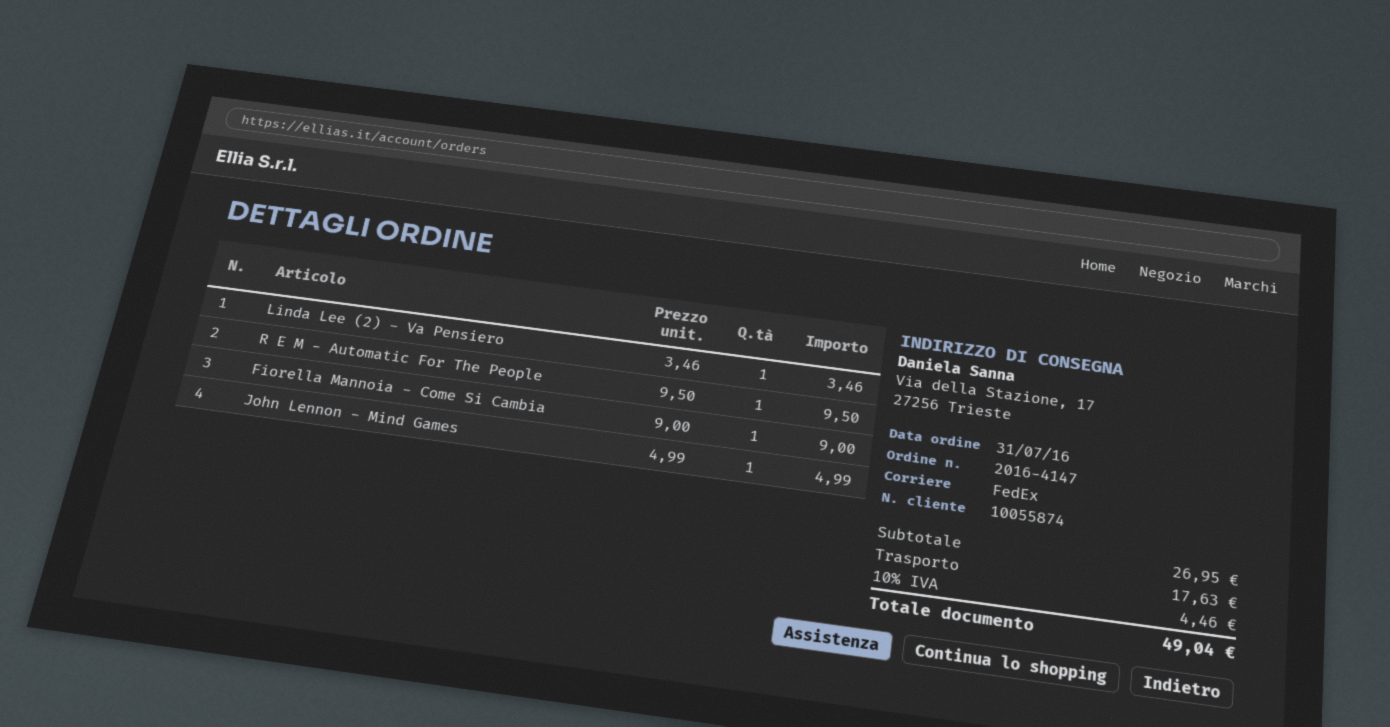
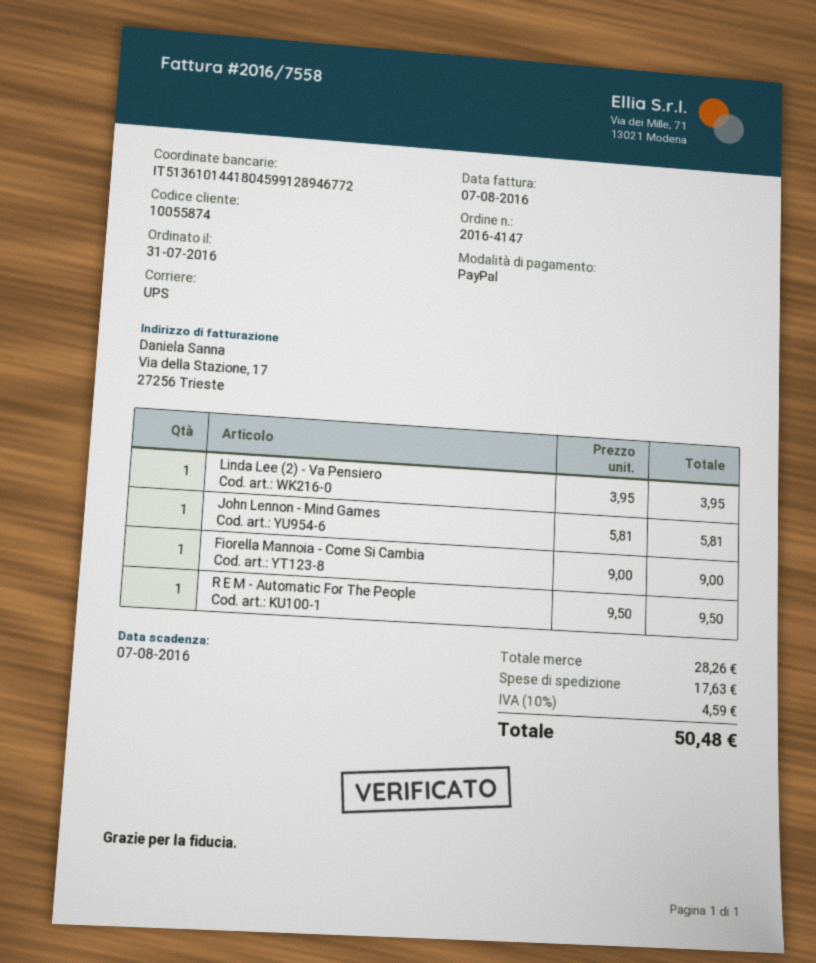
shipping method: FedEx -> UPS
Linda Lee (2) - Va Pensiero: 1 x 3.46 = 3.46 -> 1 x 3.95 = 3.95
John Lennon - Mind Games: 1 x 4.99 = 4.99 -> 1 x 5.81 = 5.81
subtotal: 26.95 -> 28.26
tax: 10% = 4.46 -> 10% = 4.59
total: 49.04 -> 50.48

